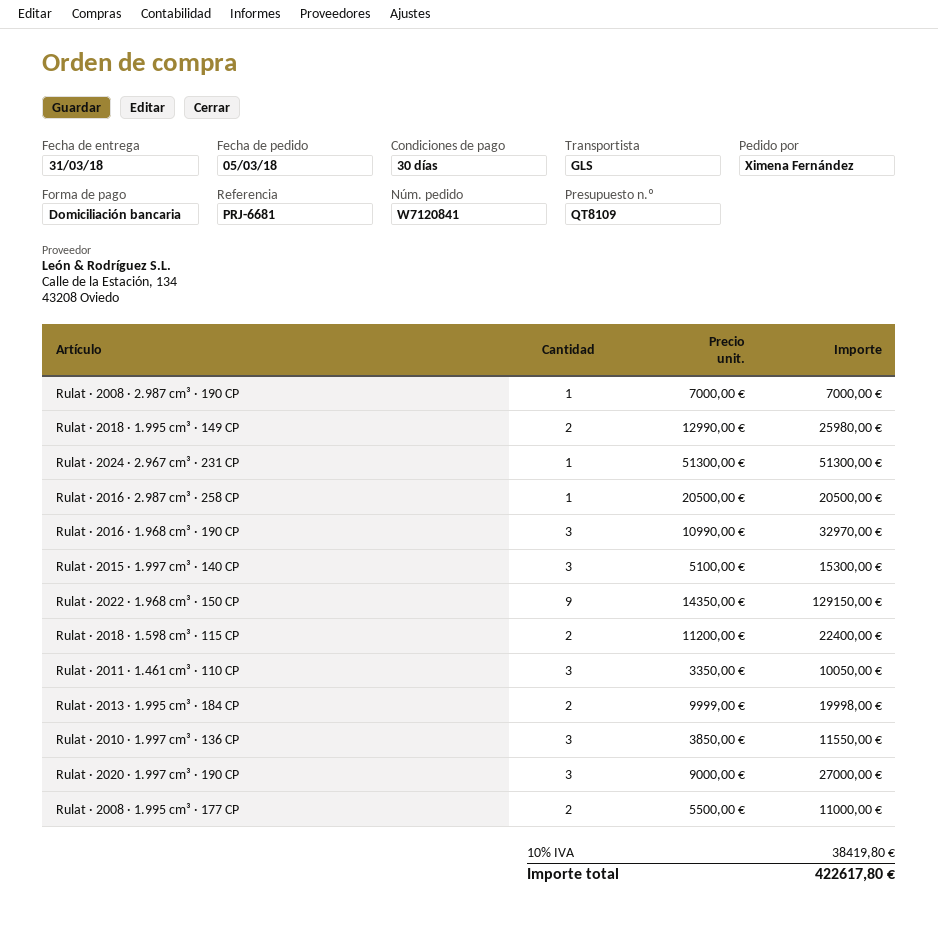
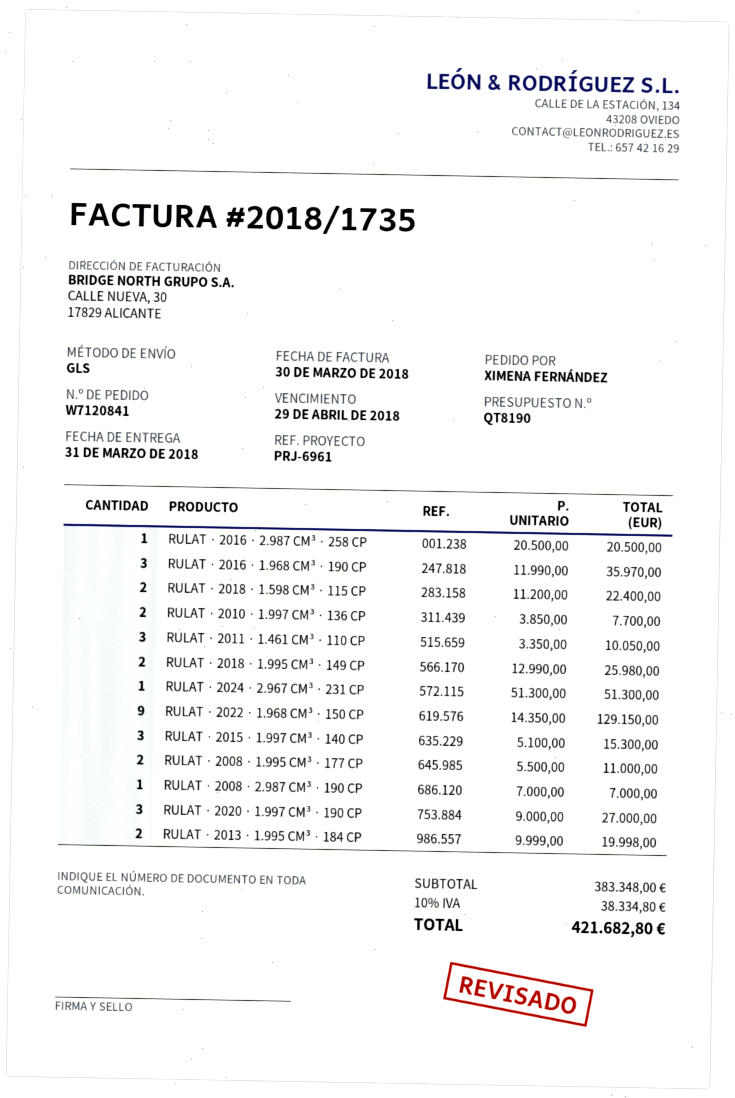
quote number: QT8109 -> QT8190
reference: PRJ-6681 -> PRJ-6961
Rulat · 2016 · 1.968 cm³ · 190 CP: 3 x 10990.00 = 32970.00 -> 3 x 11990.00 = 35970.00
Rulat · 2010 · 1.997 cm³ · 136 CP: 3 x 3850.00 = 11550.00 -> 2 x 3850.00 = 7700.00
tax: 10% = 38419.80 -> 10% = 38334.80
total: 422617.80 -> 421682.80

